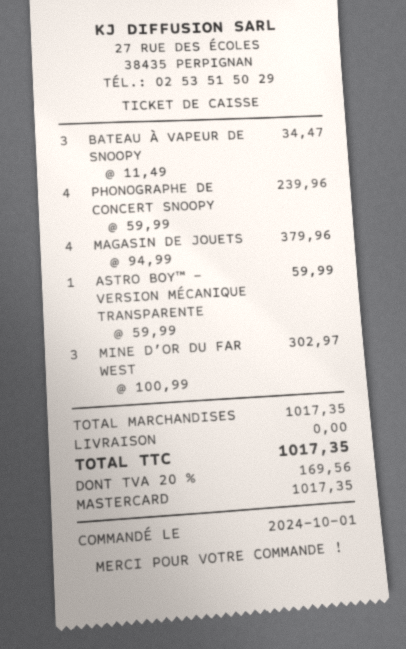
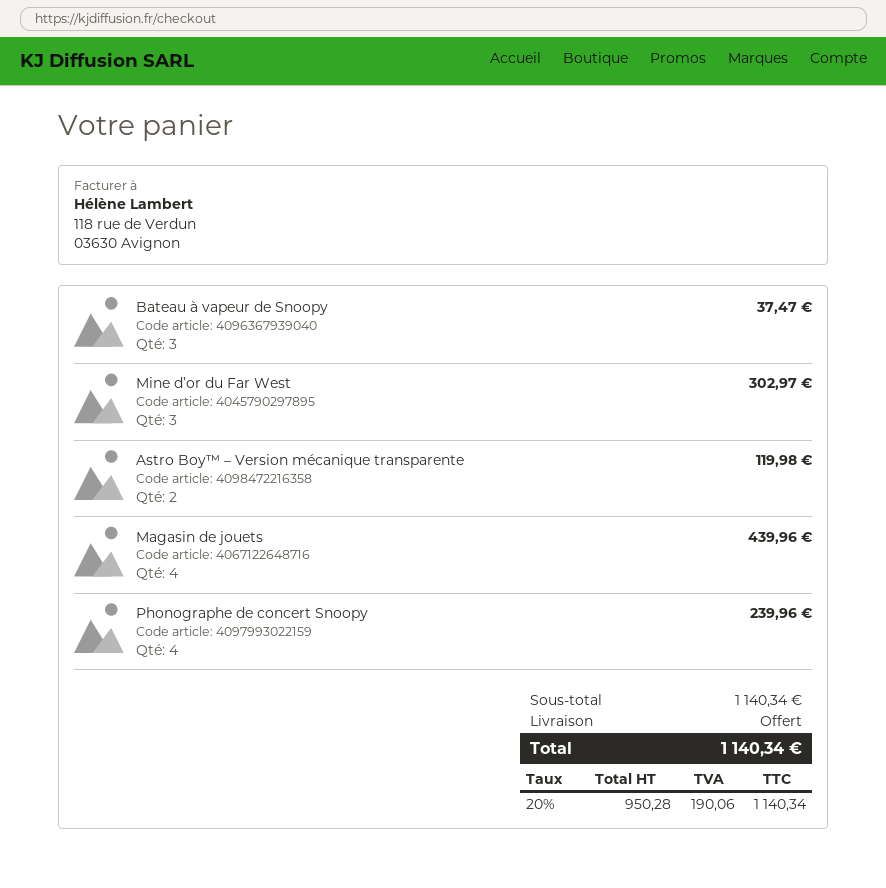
BATEAU À VAPEUR DE SNOOPY: 3 for 34.47 -> 3 for 37.47
MAGASIN DE JOUETS: 4 for 379.96 -> 4 for 439.96
ASTRO BOY™ – VERSION MÉCANIQUE TRANSPARENTE: 1 for 59.99 -> 2 for 119.98
subtotal: 1017.35 -> 1140.34
tax: 20% = 169.56 -> 20% = 190.06
total: 1017.35 -> 1140.34

